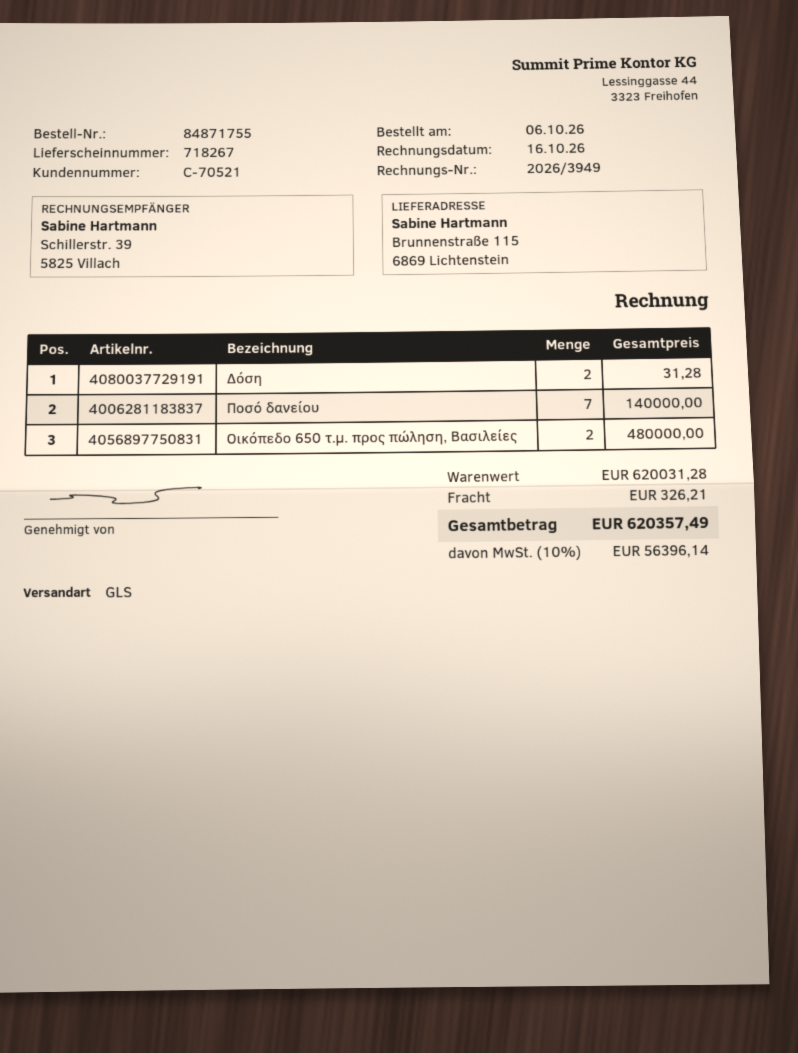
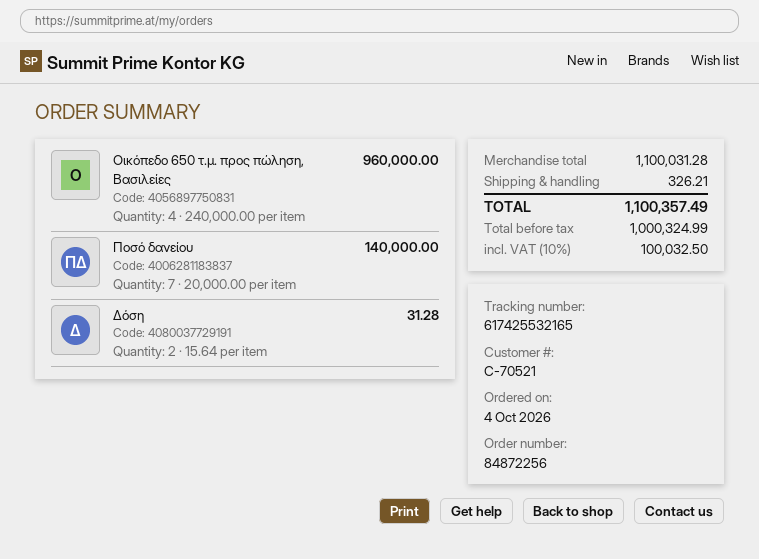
order number: 84871755 -> 84872256
order date: 2026-10-06 -> 2026-10-04
Οικόπεδο 650 τ.μ. προς πώληση, Βασιλείες: 2 for 480000.00 -> 4 for 960000.00
subtotal: 620031.28 -> 1100031.28
tax: 10% = 56396.14 -> 10% = 100032.50
total: 620357.49 -> 1100357.49

